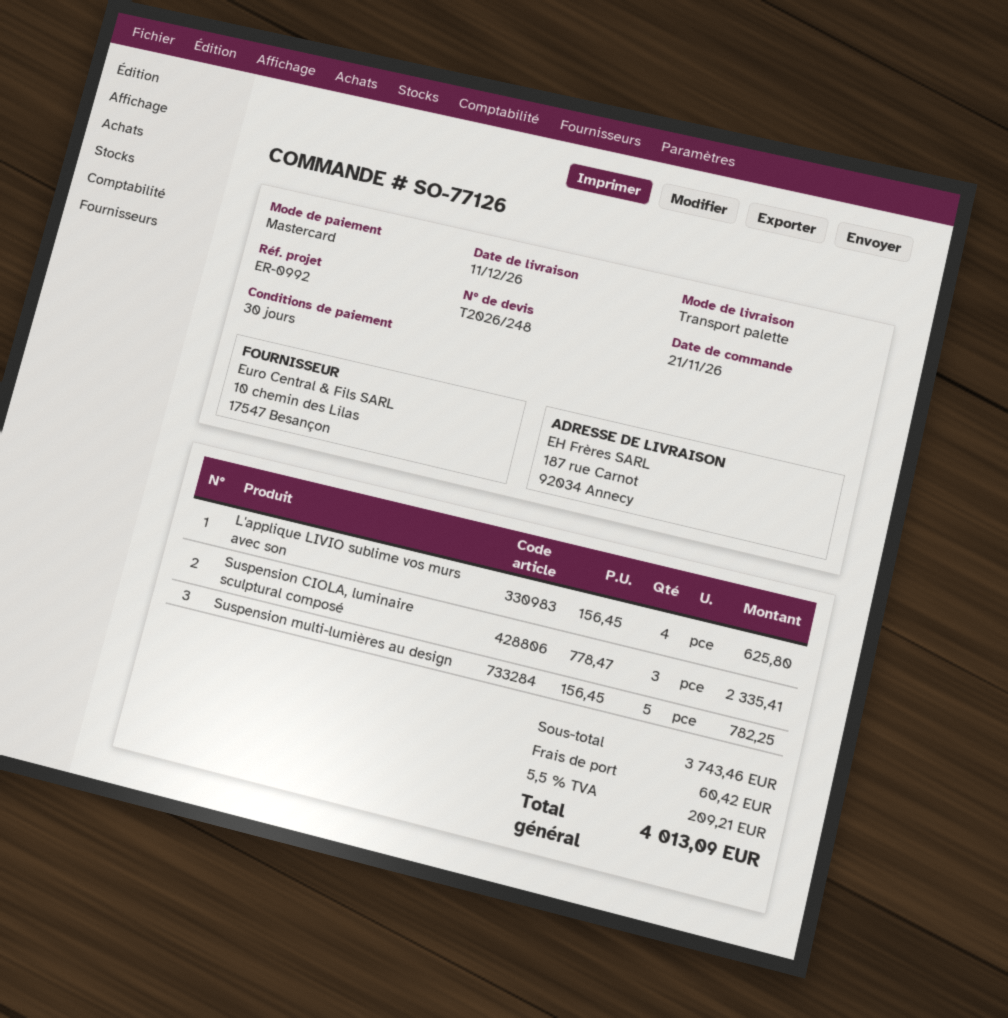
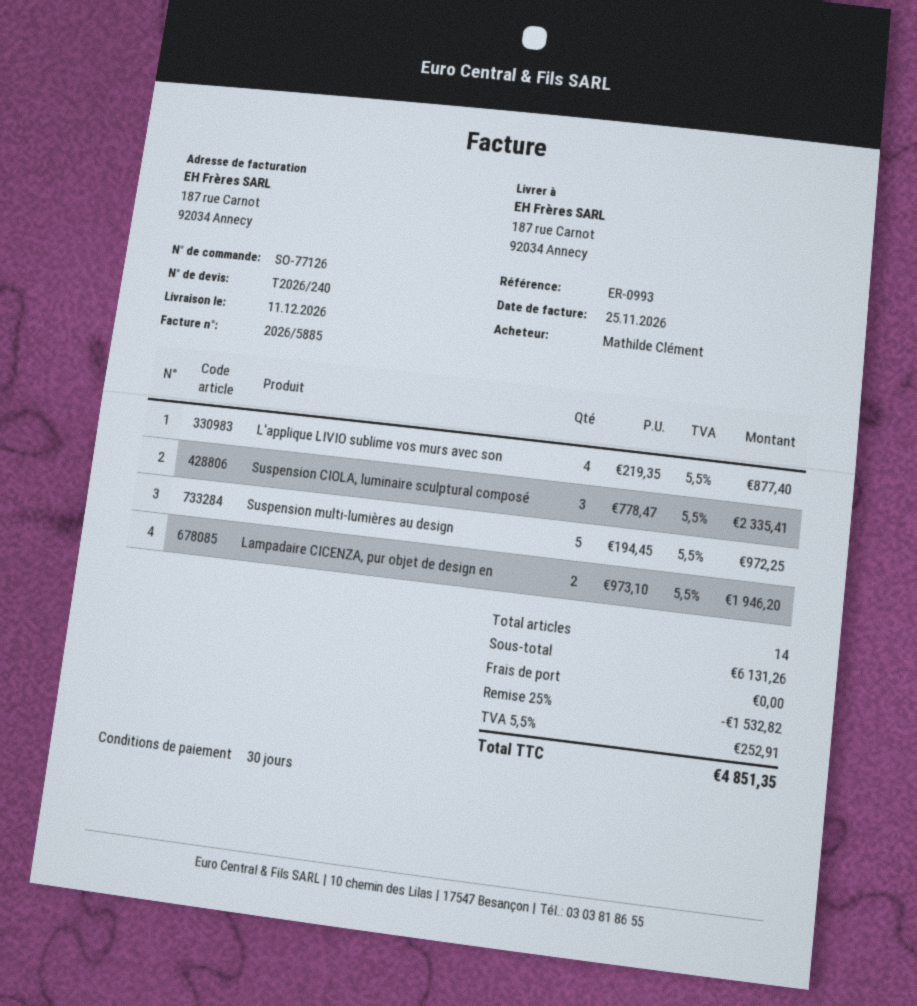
quote number: T2026/248 -> T2026/240
reference: ER-0992 -> ER-0993
L'applique LIVIO sublime vos murs avec son: 4 x 156.45 = 625.80 -> 4 x 219.35 = 877.40
Suspension multi-lumières au design: 5 x 156.45 = 782.25 -> 5 x 194.45 = 972.25
Lampadaire CICENZA, pur objet de design en: none -> 2 x 973.10 = 1946.20
subtotal: 3743.46 -> 6131.26
discount: none -> 25% = 1532.82
shipping: 60.42 -> 0.00
tax: 5.5% = 209.21 -> 5.5% = 252.91
total: 4013.09 -> 4851.35

